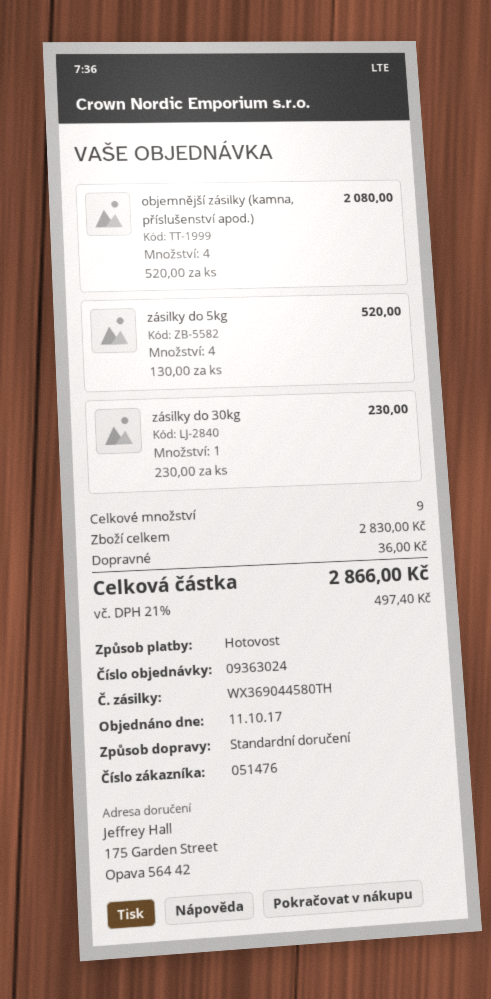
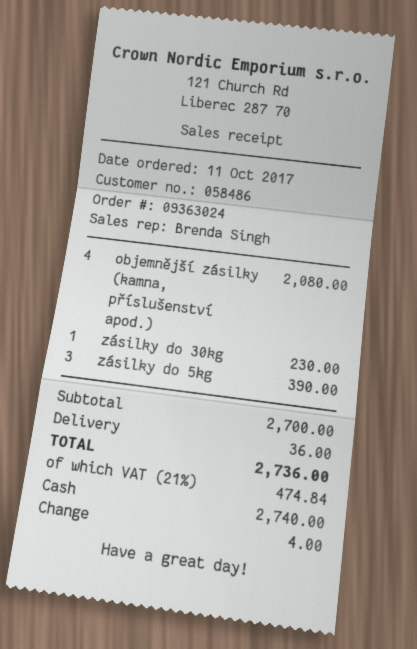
customer number: 051476 -> 058486
zásilky do 5kg: 4 for 520.00 -> 3 for 390.00
subtotal: 2830.00 -> 2700.00
tax: 21% = 497.40 -> 21% = 474.84
total: 2866.00 -> 2736.00

